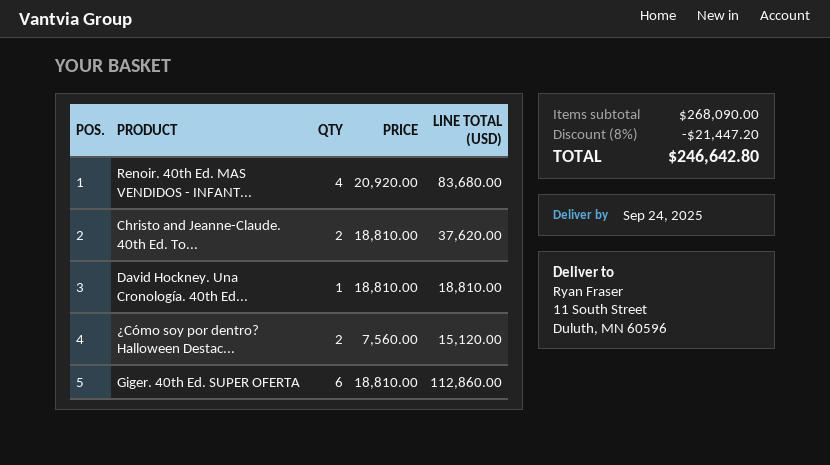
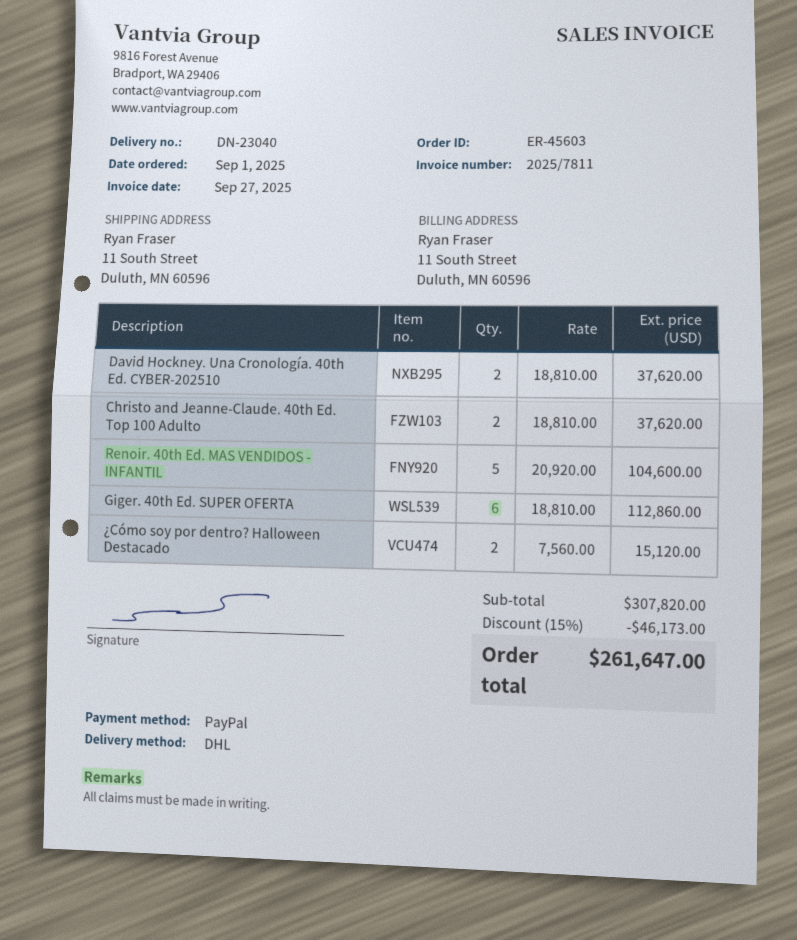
Renoir. 40th Ed. MAS VENDIDOS - INFANT...: 4 x 20920.00 = 83680.00 -> 5 x 20920.00 = 104600.00
David Hockney. Una Cronología. 40th Ed...: 1 x 18810.00 = 18810.00 -> 2 x 18810.00 = 37620.00
subtotal: 268090.00 -> 307820.00
discount: 8% = 21447.20 -> 15% = 46173.00
total: 246642.80 -> 261647.00

